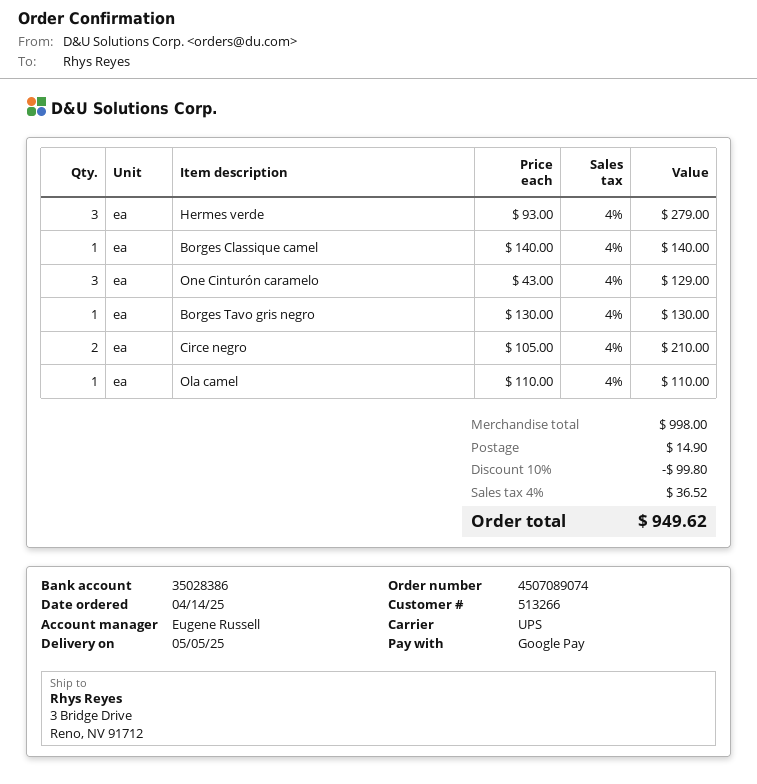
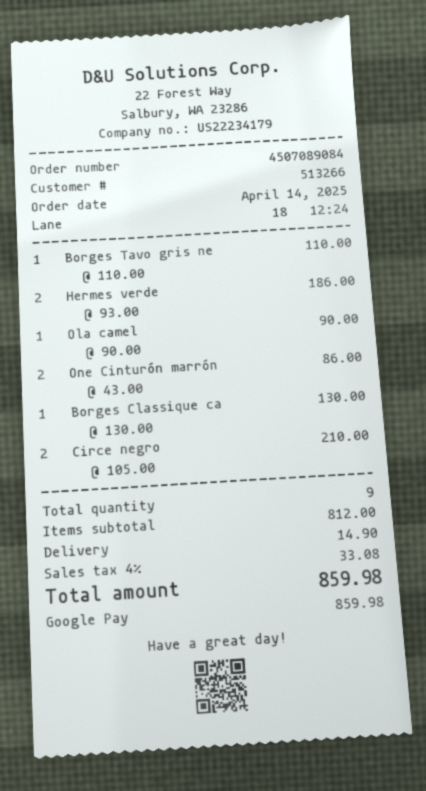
order number: 4507089074 -> 4507089084
Hermes verde: 3 x 93.00 = 279.00 -> 2 x 93.00 = 186.00
Borges Classique camel: 1 x 140.00 = 140.00 -> 1 x 130.00 = 130.00
One Cinturón caramelo: 3 x 43.00 = 129.00 -> none
Borges Tavo gris negro: 1 x 130.00 = 130.00 -> 1 x 110.00 = 110.00
Ola camel: 1 x 110.00 = 110.00 -> 1 x 90.00 = 90.00
One Cinturón marrón: none -> 2 x 43.00 = 86.00
subtotal: 998.00 -> 812.00
discount: 10% = 99.80 -> none
tax: 4% = 36.52 -> 4% = 33.08
total: 949.62 -> 859.98

